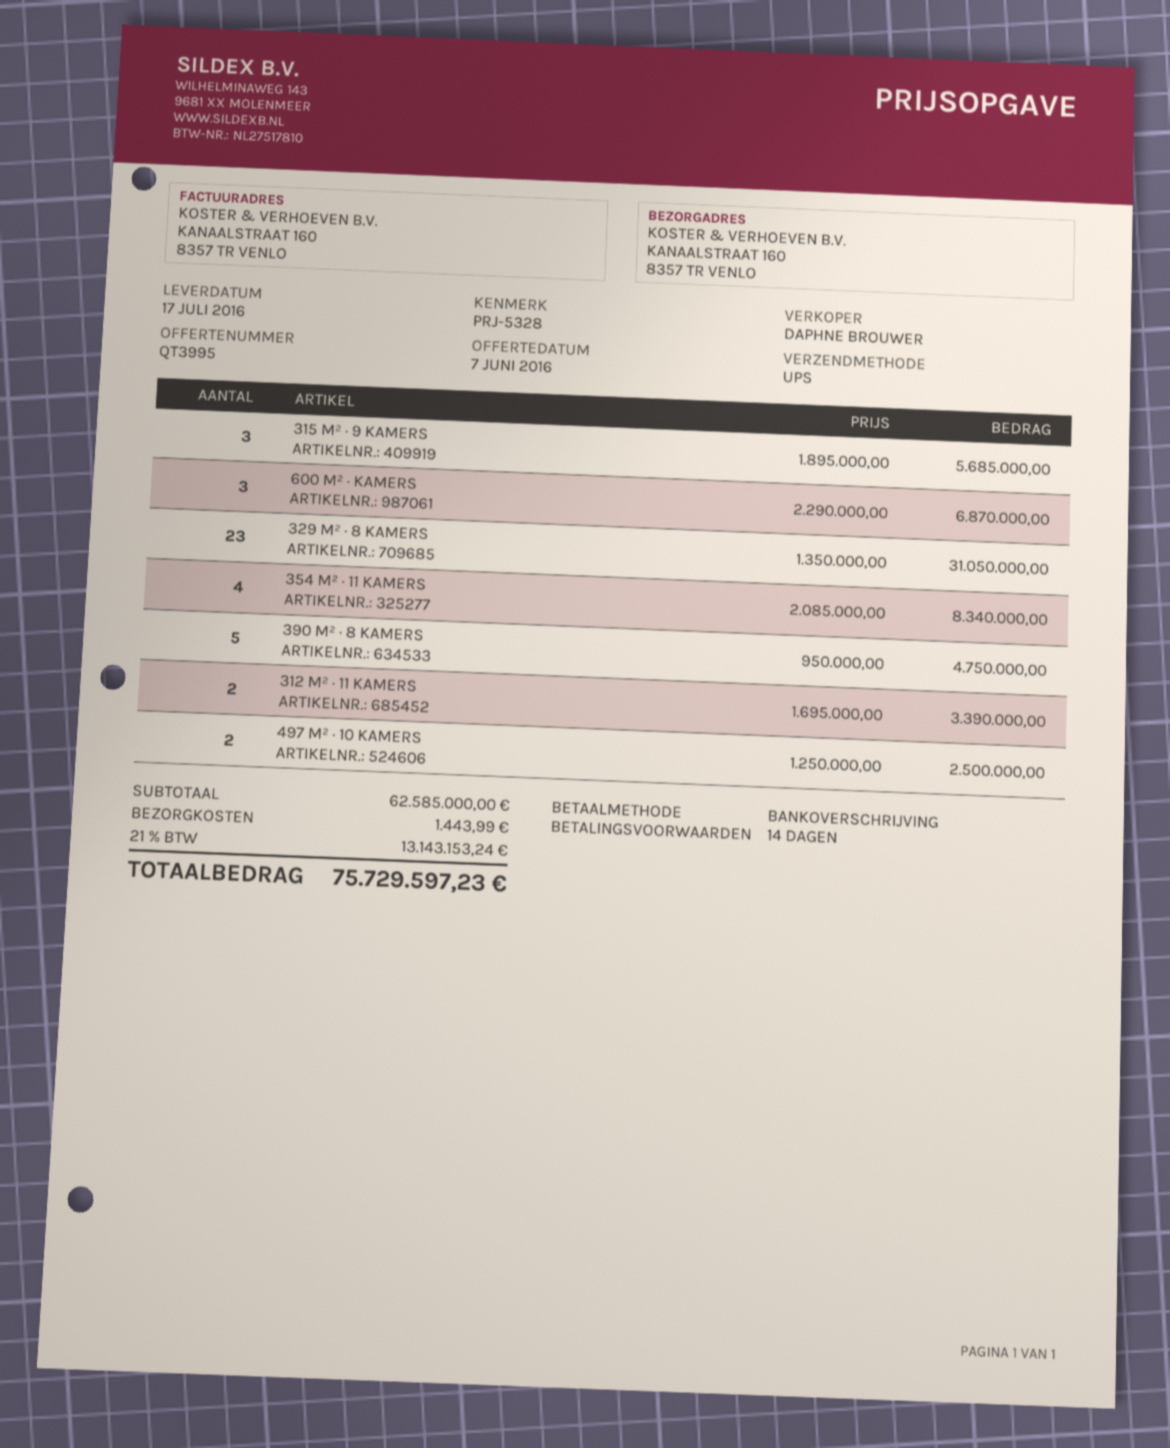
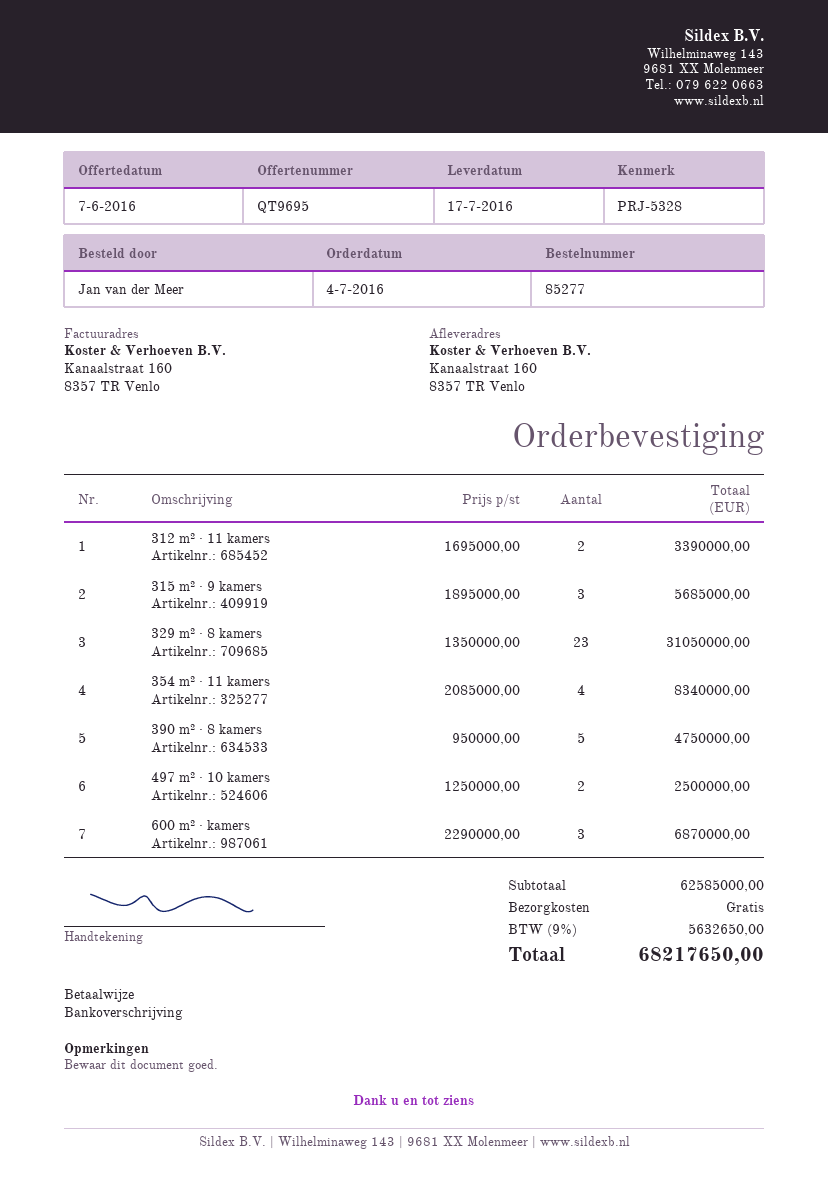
quote number: QT3995 -> QT9695
shipping: 1443.99 -> 0.00
tax: 21% = 13143153.24 -> 9% = 5632650.00
total: 75729597.23 -> 68217650.00

